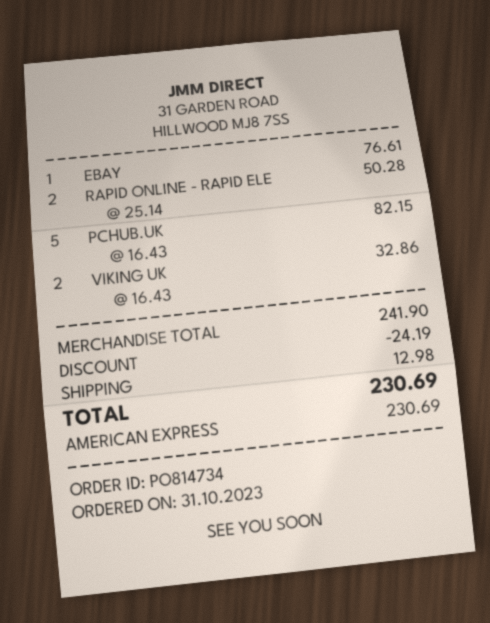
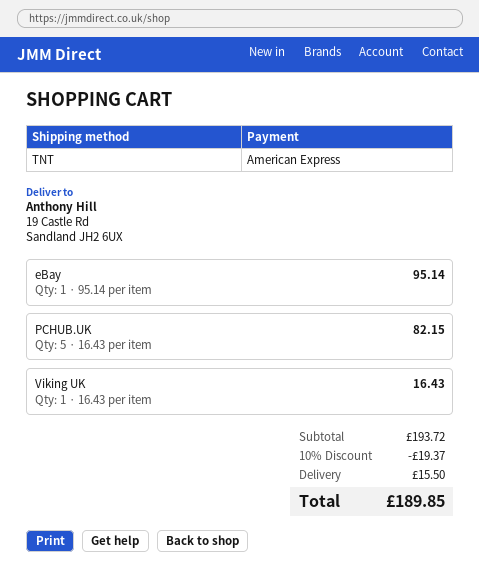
EBAY: 1 x 76.61 = 76.61 -> 1 x 95.14 = 95.14
RAPID ONLINE - RAPID ELE: 2 x 25.14 = 50.28 -> none
VIKING UK: 2 x 16.43 = 32.86 -> 1 x 16.43 = 16.43
subtotal: 241.90 -> 193.72
discount: 24.19 -> 19.37
shipping: 12.98 -> 15.50
total: 230.69 -> 189.85

